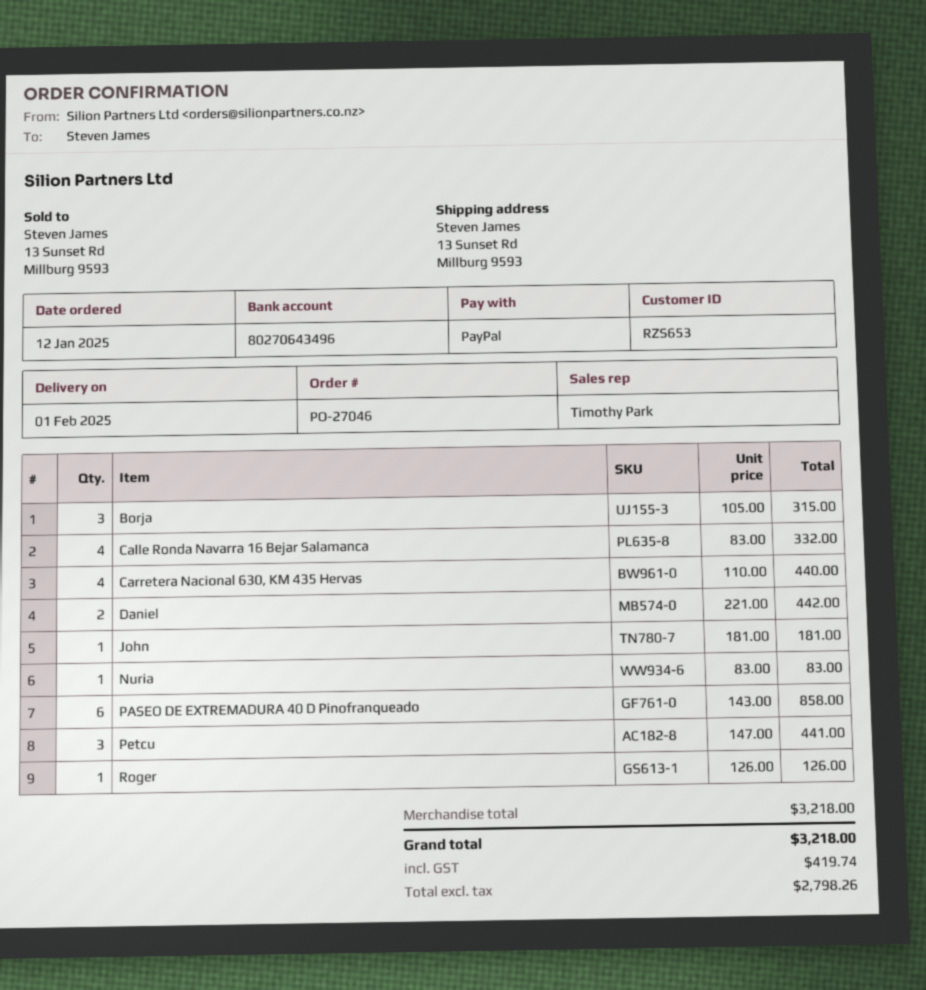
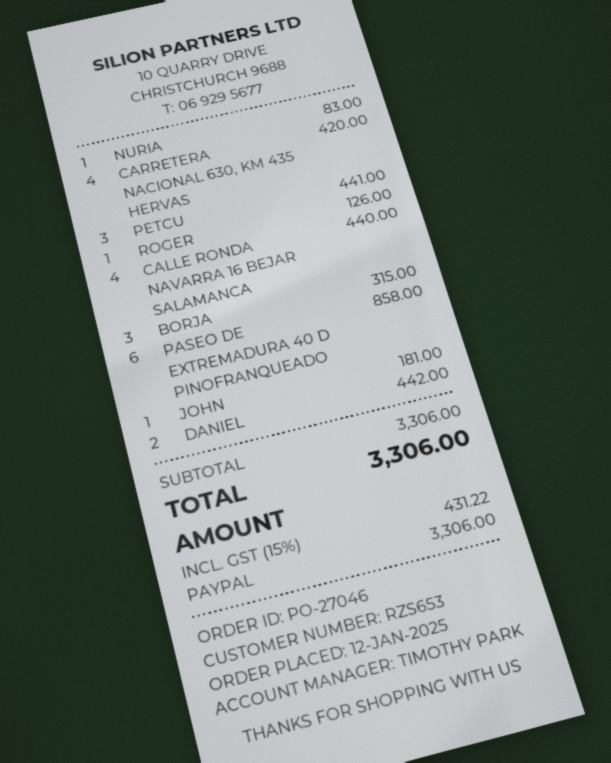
Calle Ronda Navarra 16 Bejar Salamanca: 4 for 332.00 -> 4 for 440.00
Carretera Nacional 630, KM 435 Hervas: 4 for 440.00 -> 4 for 420.00
subtotal: 3218.00 -> 3306.00
tax: 419.74 -> 431.22
total: 3218.00 -> 3306.00

